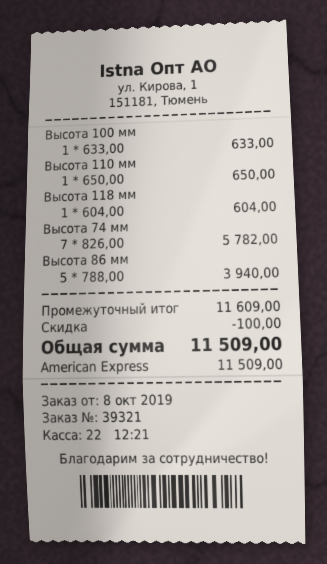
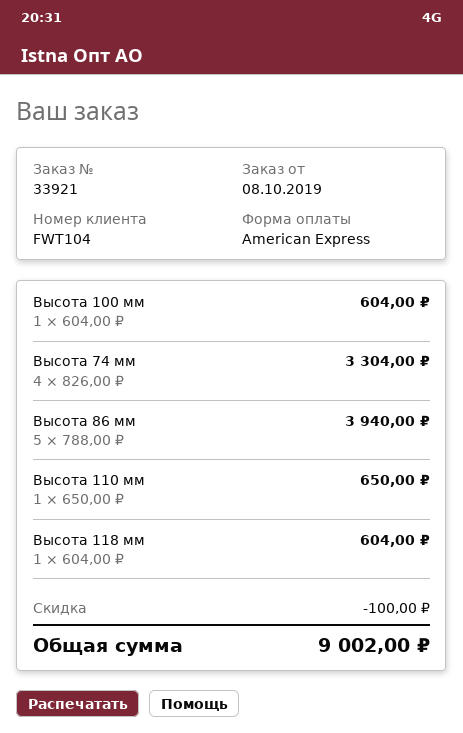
order number: 39321 -> 33921
Высота 100 мм: 1 x 633.00 = 633.00 -> 1 x 604.00 = 604.00
Высота 74 мм: 7 x 826.00 = 5782.00 -> 4 x 826.00 = 3304.00
total: 11509.00 -> 9002.00

